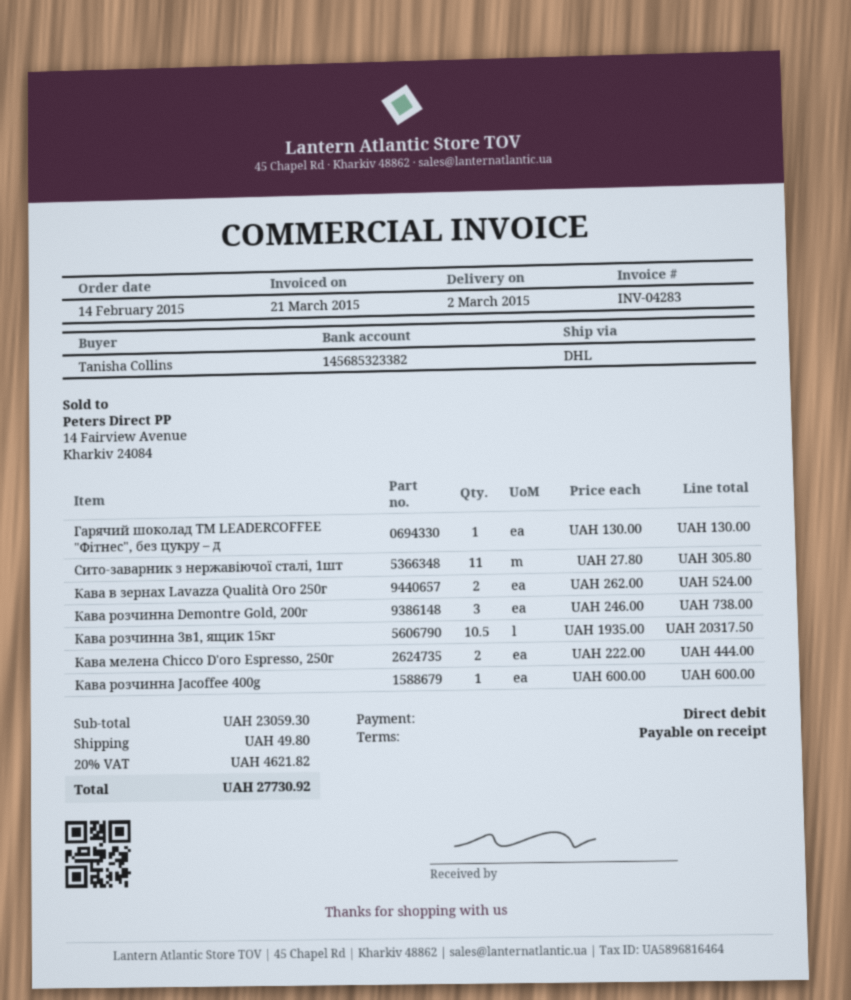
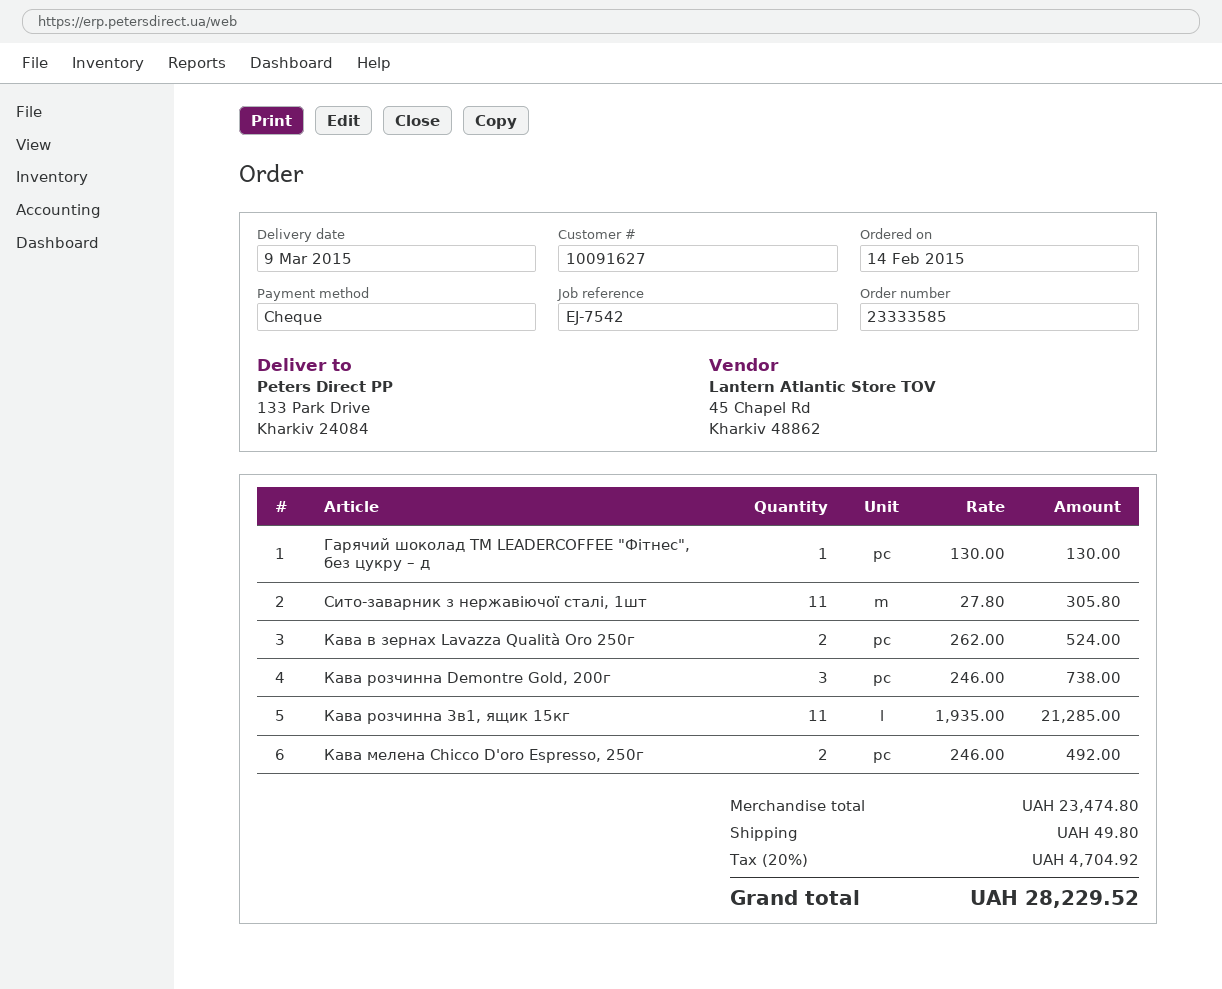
delivery date: 2015-03-02 -> 2015-03-09
payment method: direct debit -> cheque
Кава розчинна 3в1, ящик 15кг: 10.5 x 1935.00 = 20317.50 -> 11 x 1935.00 = 21285.00
Кава мелена Chicco D'oro Espresso, 250г: 2 x 222.00 = 444.00 -> 2 x 246.00 = 492.00
Кава розчинна Jacoffee 400g: 1 x 600.00 = 600.00 -> none
subtotal: 23059.30 -> 23474.80
tax: 20% = 4621.82 -> 20% = 4704.92
total: 27730.92 -> 28229.52

